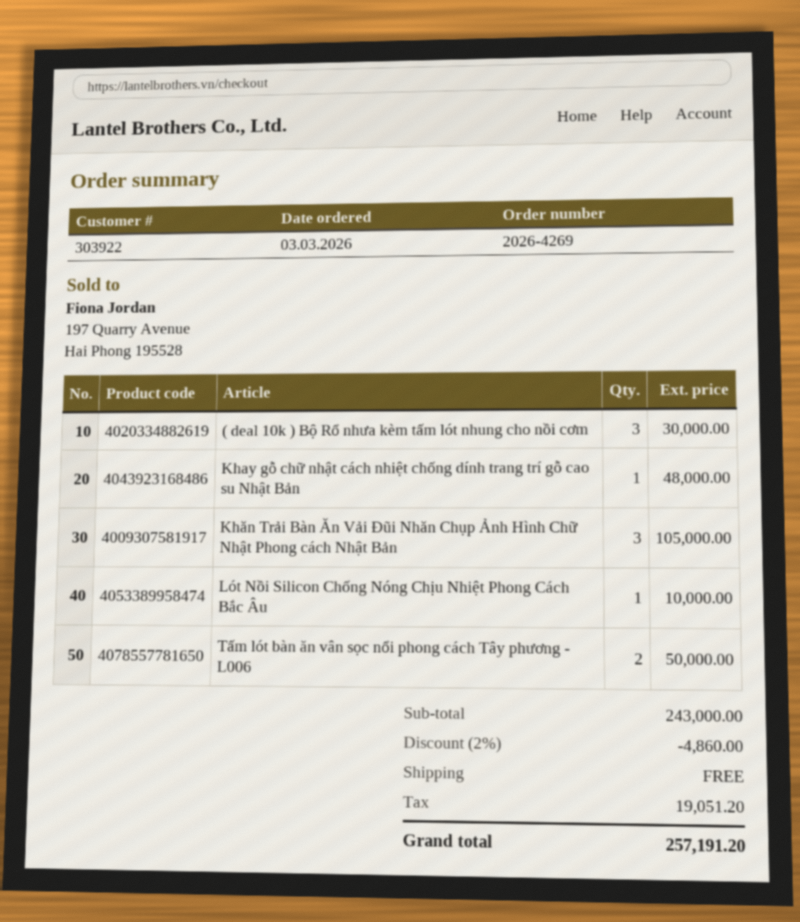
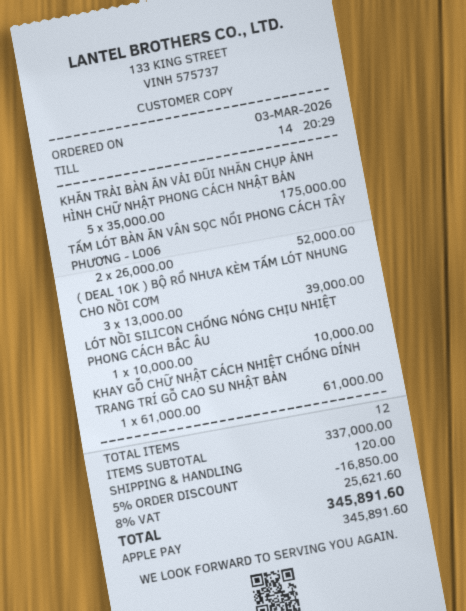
( deal 10k ) Bộ Rổ nhưa kèm tấm lót nhung cho nồi cơm: 3 for 30000.00 -> 3 for 39000.00
Khay gỗ chữ nhật cách nhiệt chống dính trang trí gỗ cao su Nhật Bản: 1 for 48000.00 -> 1 for 61000.00
Khăn Trải Bàn Ăn Vải Đũi Nhăn Chụp Ảnh Hình Chữ Nhật Phong cách Nhật Bản: 3 for 105000.00 -> 5 for 175000.00
Tấm lót bàn ăn vân sọc nổi phong cách Tây phương - L006: 2 for 50000.00 -> 2 for 52000.00
subtotal: 243000.00 -> 337000.00
discount: 2% = 4860.00 -> 5% = 16850.00
shipping: 0.00 -> 120.00
tax: 19051.20 -> 25621.60
total: 257191.20 -> 345891.60

